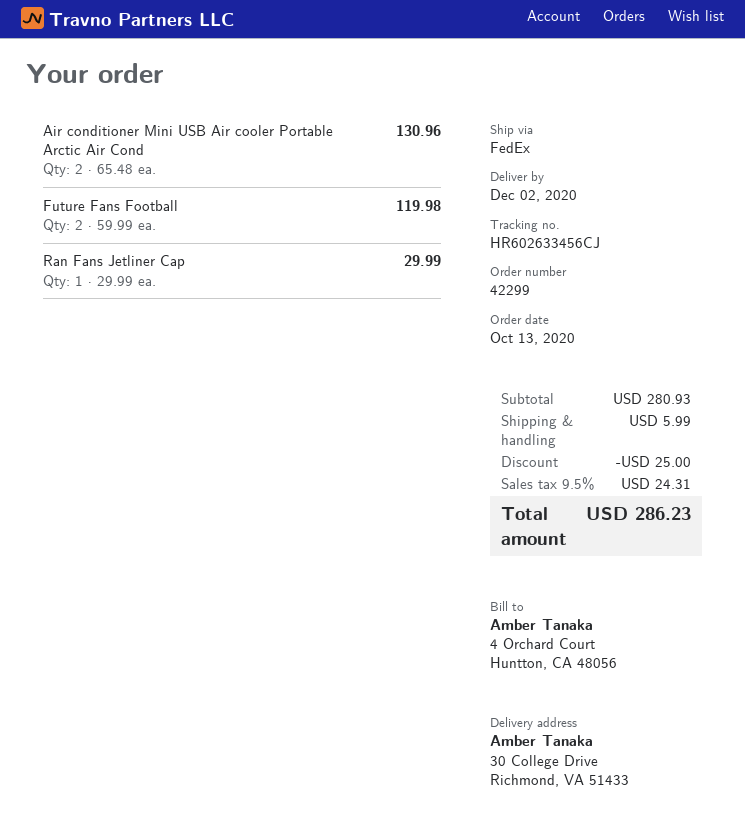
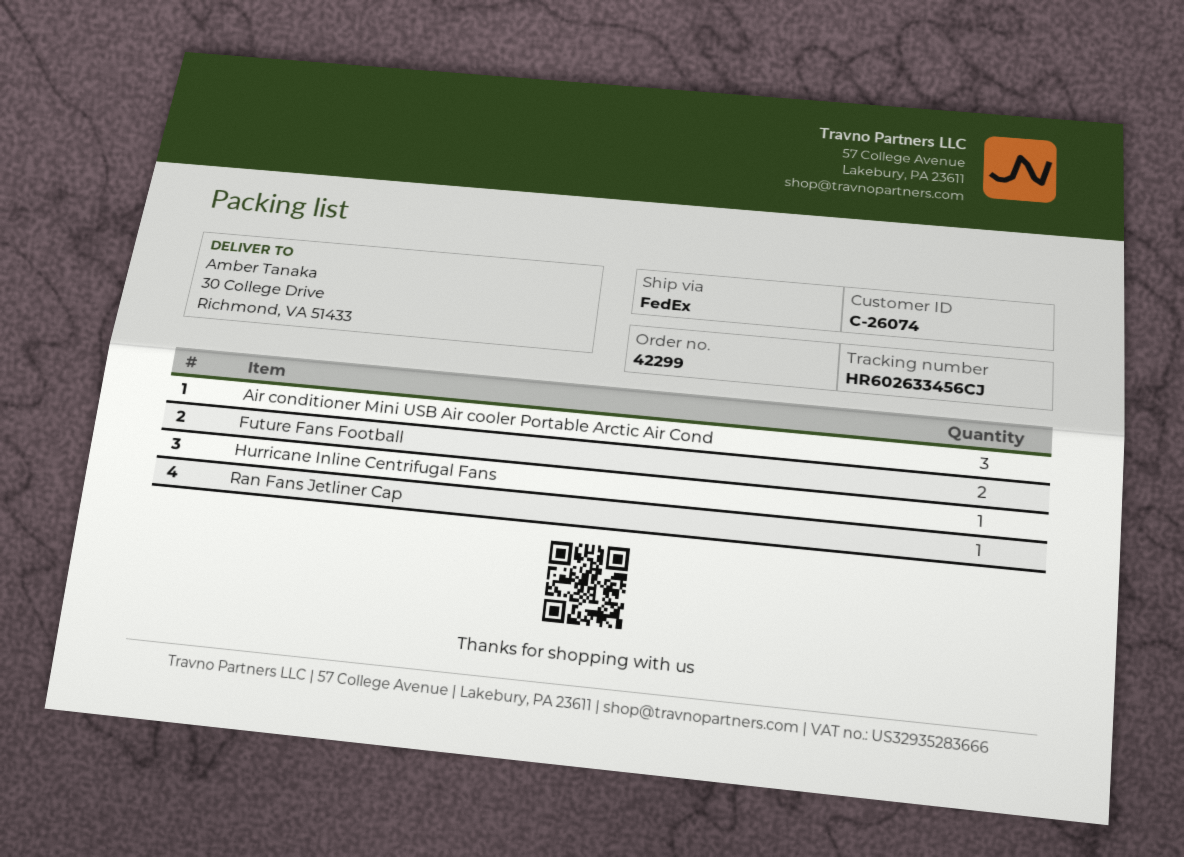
Air conditioner Mini USB Air cooler Portable Arctic Air Cond: 2 -> 3
Hurricane Inline Centrifugal Fans: none -> 1

